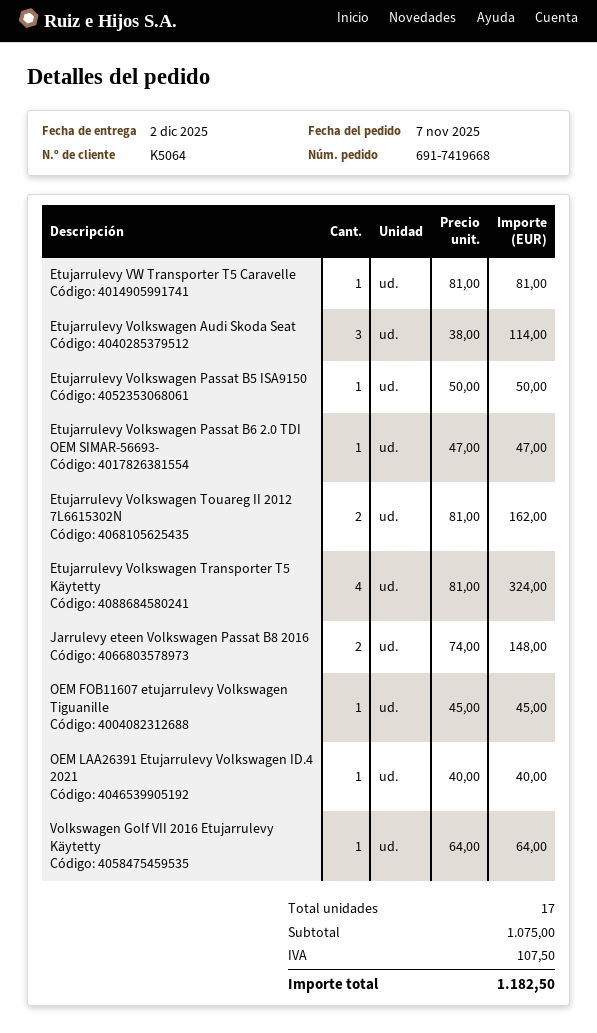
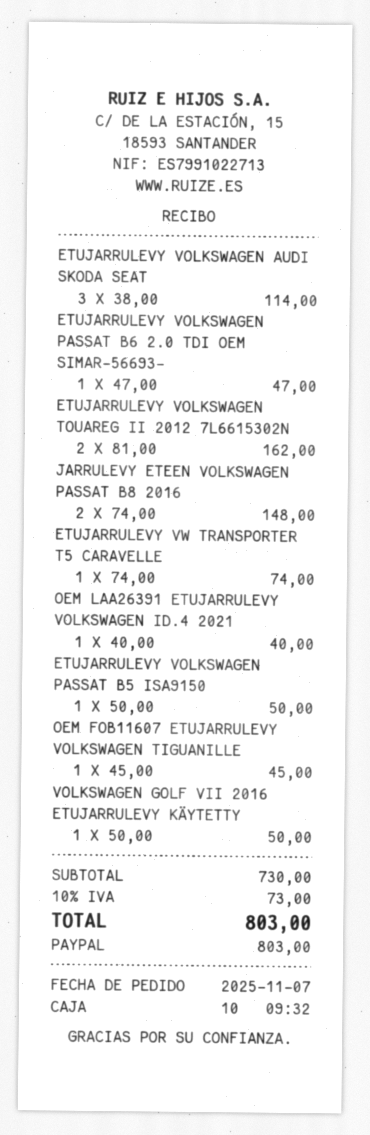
Etujarrulevy VW Transporter T5 Caravelle: 1 x 81.00 = 81.00 -> 1 x 74.00 = 74.00
Etujarrulevy Volkswagen Transporter T5 Käytetty: 4 x 81.00 = 324.00 -> none
Volkswagen Golf VII 2016 Etujarrulevy Käytetty: 1 x 64.00 = 64.00 -> 1 x 50.00 = 50.00
subtotal: 1075.00 -> 730.00
tax: 107.50 -> 73.00
total: 1182.50 -> 803.00

